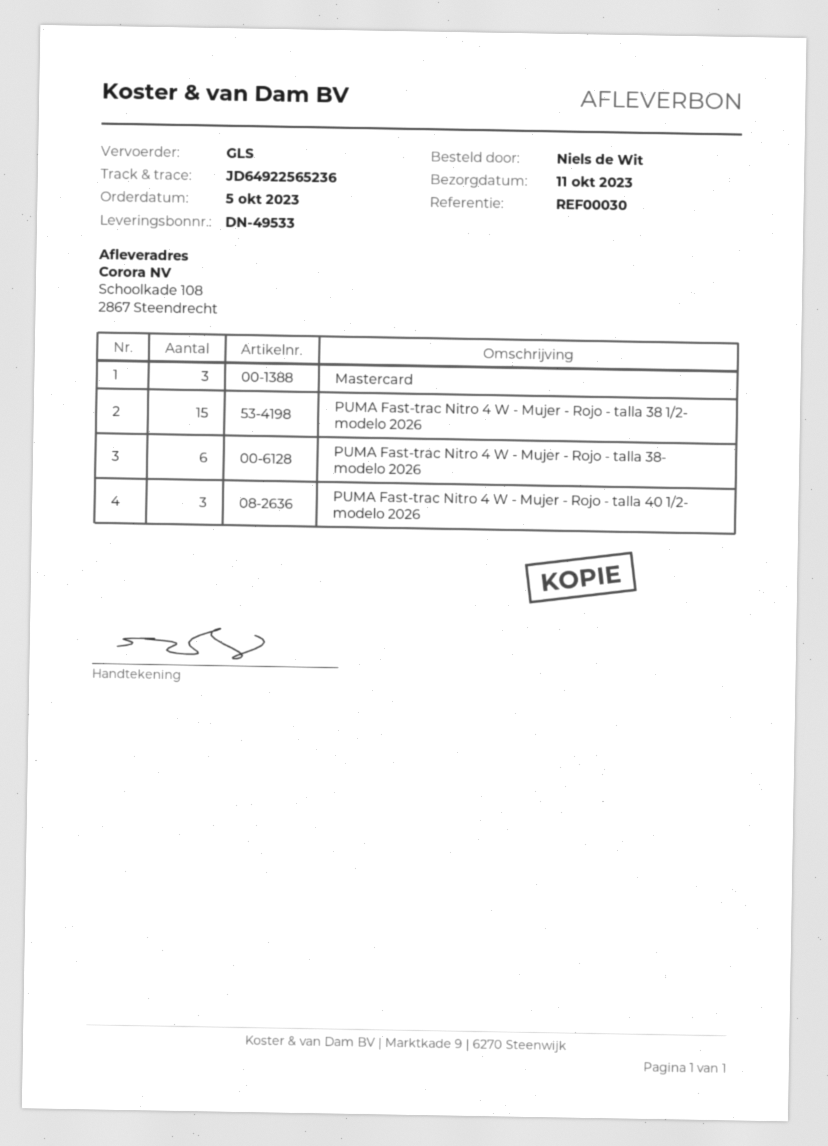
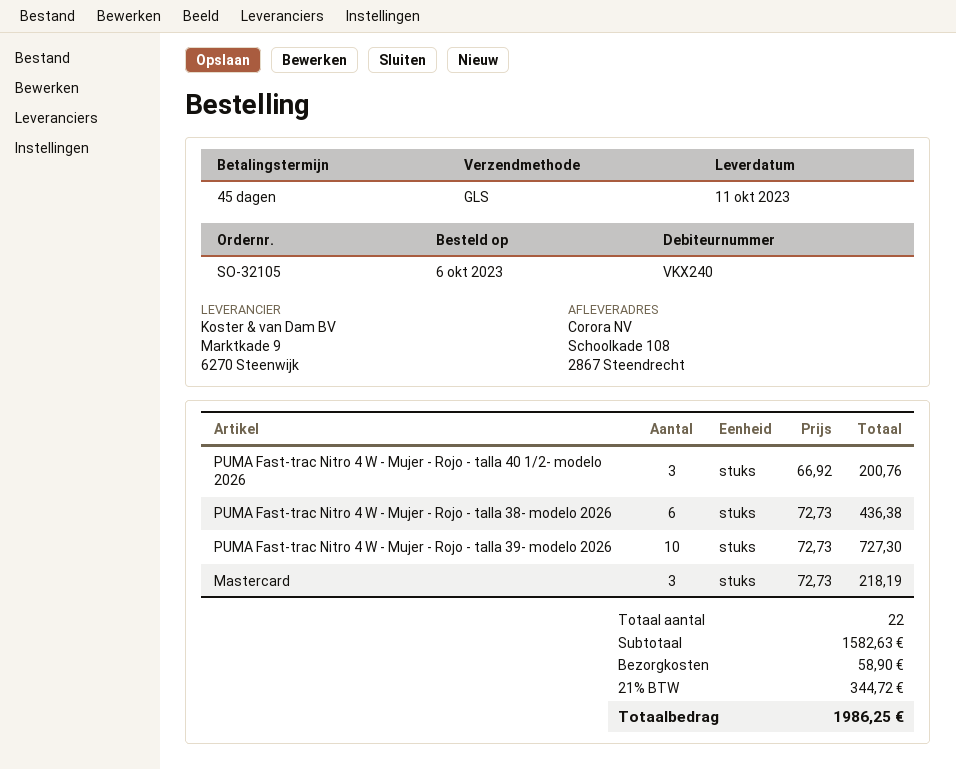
order date: 2023-10-05 -> 2023-10-06
PUMA Fast-trac Nitro 4 W - Mujer - Rojo - talla 38 1/2- modelo 2026: 15 -> none
PUMA Fast-trac Nitro 4 W - Mujer - Rojo - talla 39- modelo 2026: none -> 10

